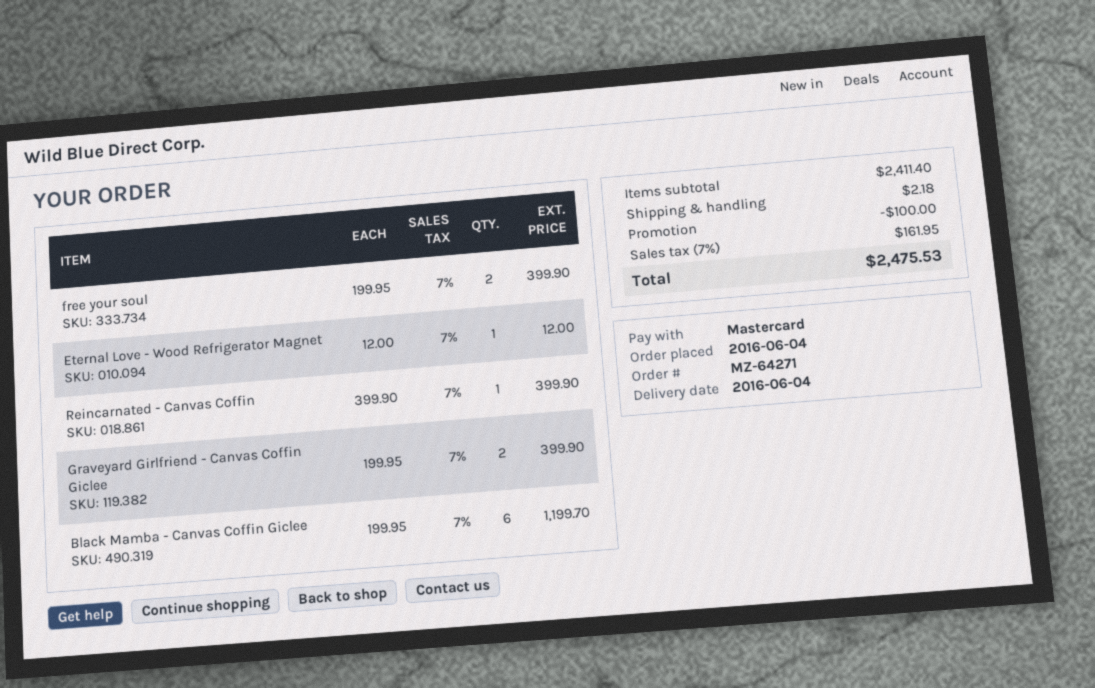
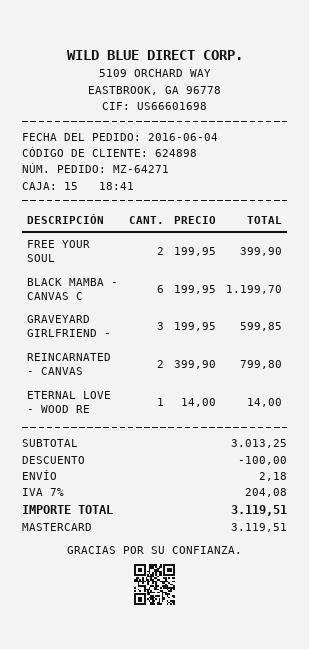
Eternal Love - Wood Refrigerator Magnet: 1 x 12.00 = 12.00 -> 1 x 14.00 = 14.00
Reincarnated - Canvas Coffin: 1 x 399.90 = 399.90 -> 2 x 399.90 = 799.80
Graveyard Girlfriend - Canvas Coffin Giclee: 2 x 199.95 = 399.90 -> 3 x 199.95 = 599.85
subtotal: 2411.40 -> 3013.25
tax: 7% = 161.95 -> 7% = 204.08
total: 2475.53 -> 3119.51

